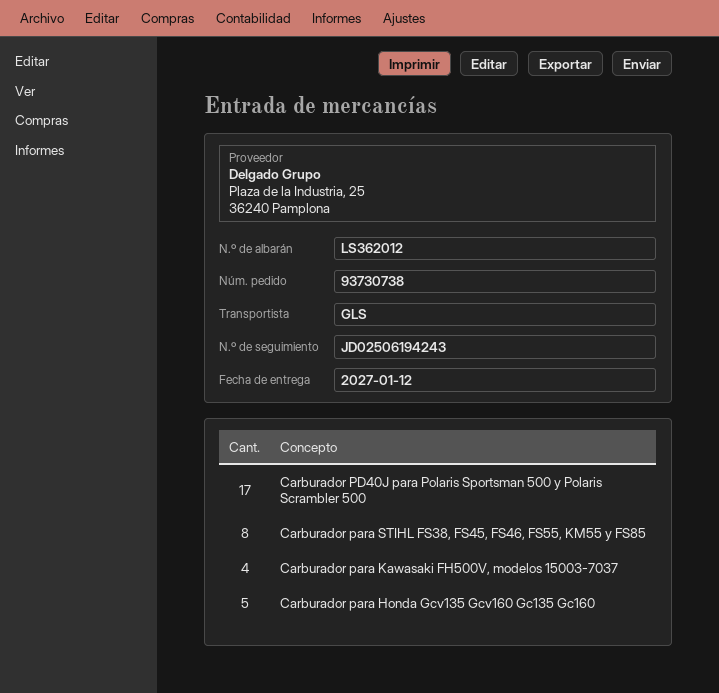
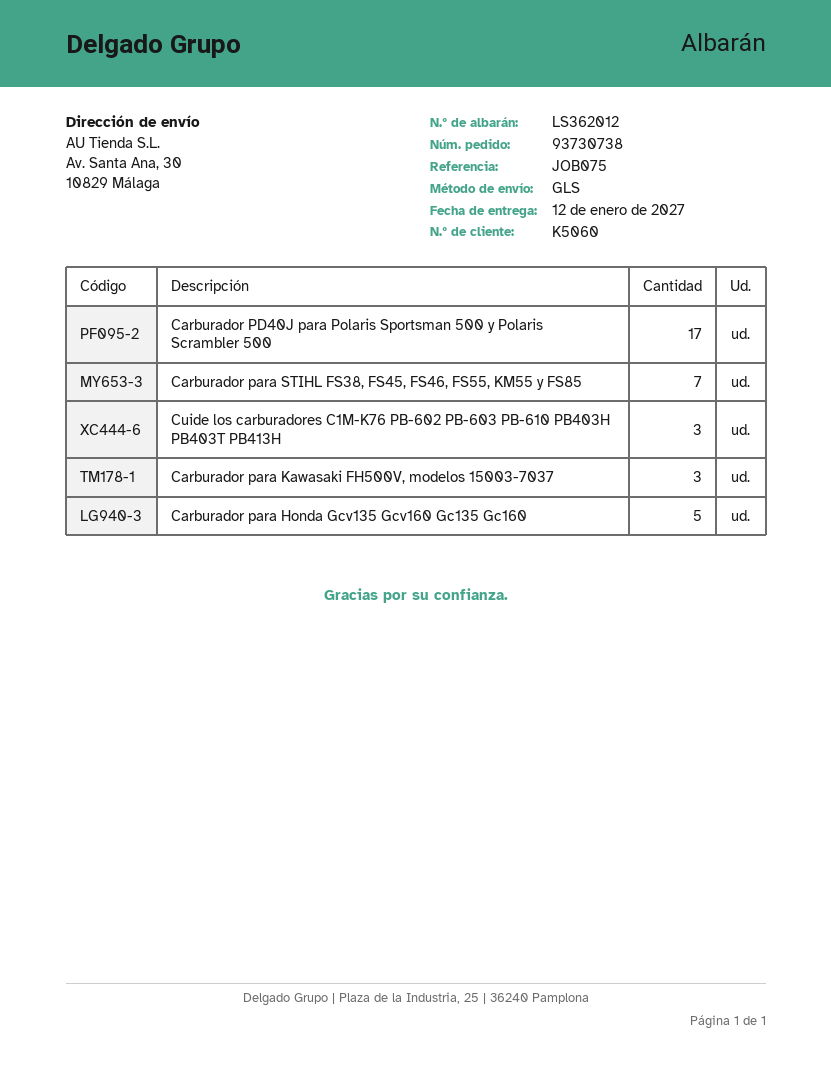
Carburador para STIHL FS38, FS45, FS46, FS55, KM55 y FS85: 8 -> 7
Carburador para Kawasaki FH500V, modelos 15003-7037: 4 -> 3
Cuide los carburadores C1M-K76 PB-602 PB-603 PB-610 PB403H PB403T PB413H: none -> 3

